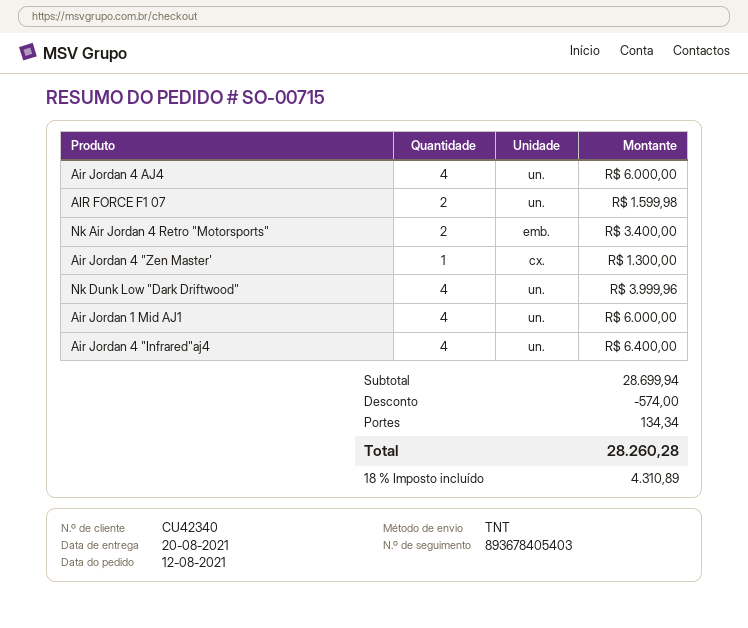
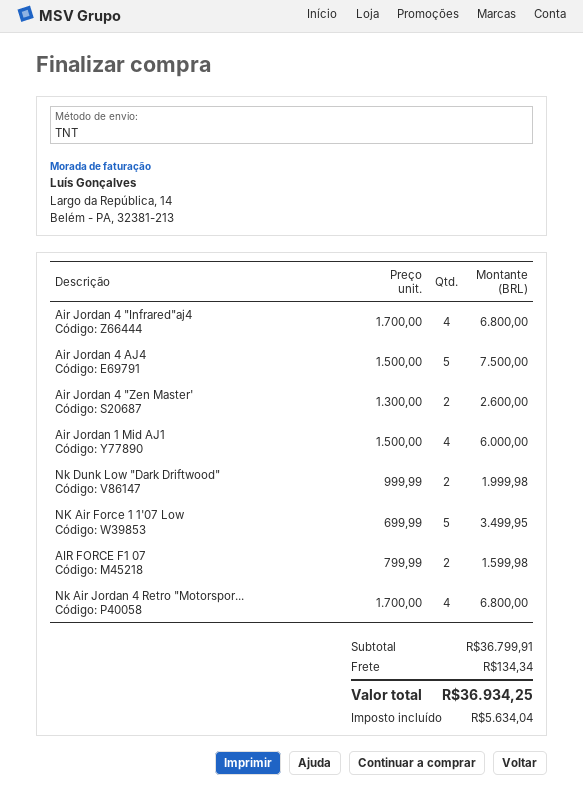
Air Jordan 4 AJ4: 4 for 6000.00 -> 5 for 7500.00
Nk Air Jordan 4 Retro "Motorsports": 2 for 3400.00 -> 4 for 6800.00
Air Jordan 4 "Zen Master': 1 for 1300.00 -> 2 for 2600.00
Nk Dunk Low "Dark Driftwood": 4 for 3999.96 -> 2 for 1999.98
Air Jordan 4 "Infrared"aj4: 4 for 6400.00 -> 4 for 6800.00
NK Air Force 1 1'07 Low: none -> 5 for 3499.95
subtotal: 28699.94 -> 36799.91
discount: 574.00 -> none
tax: 4310.89 -> 5634.04
total: 28260.28 -> 36934.25

